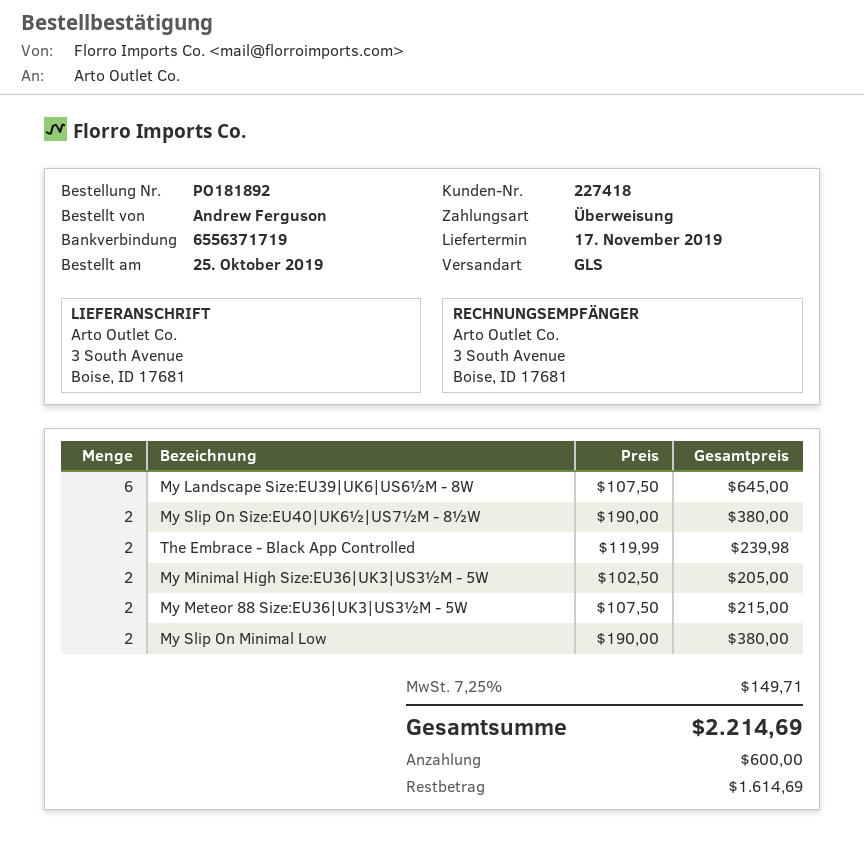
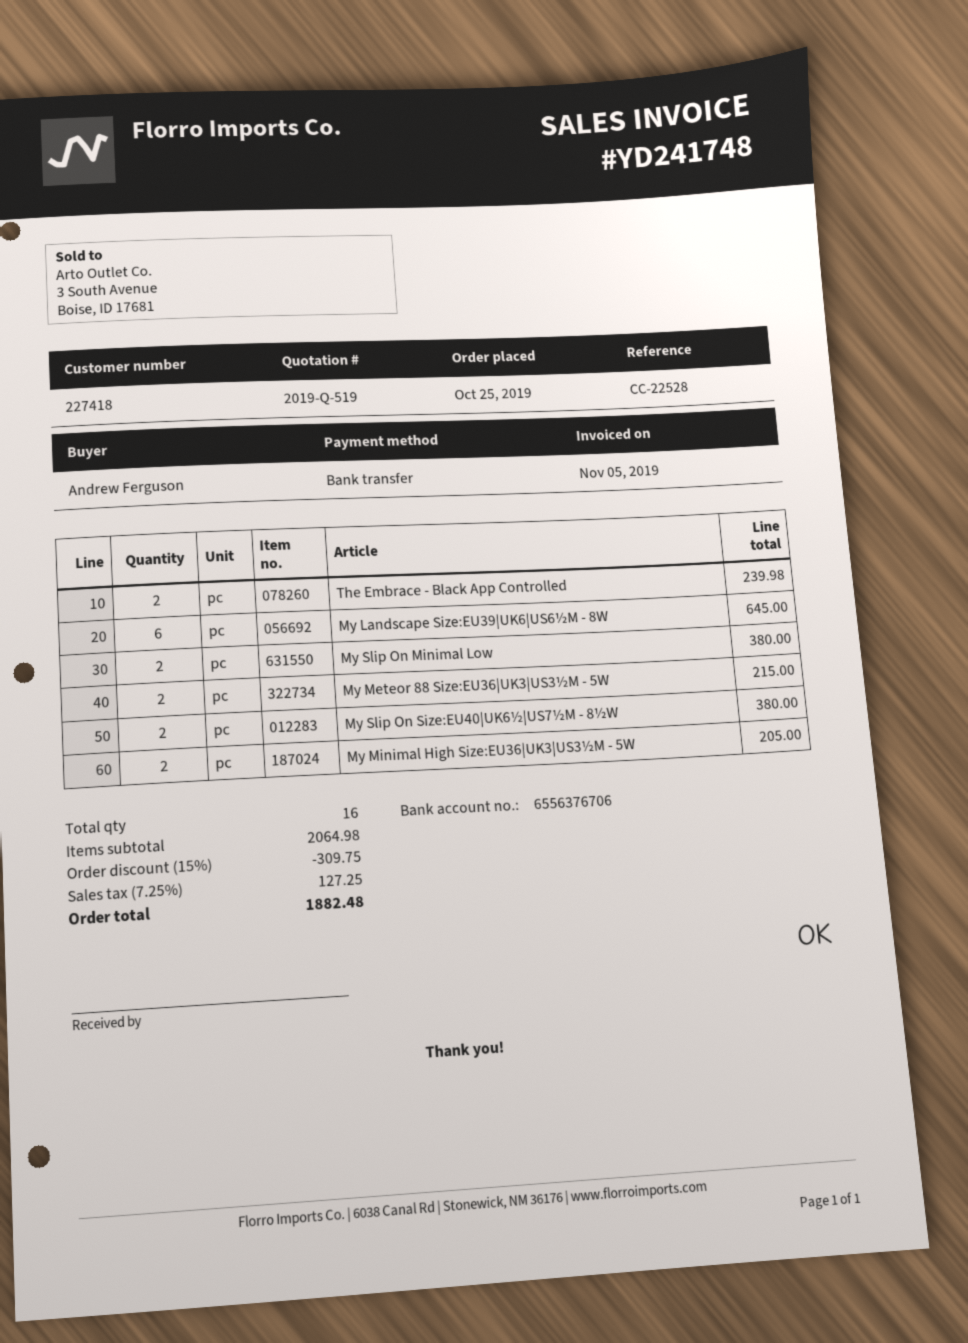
bank account: 6556371719 -> 6556376706
discount: none -> 15% = 309.75
tax: 7.25% = 149.71 -> 7.25% = 127.25
total: 2214.69 -> 1882.48

